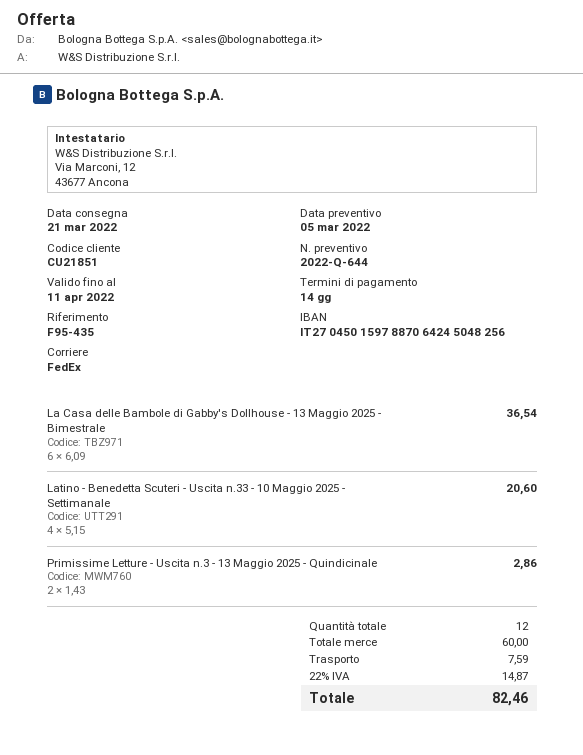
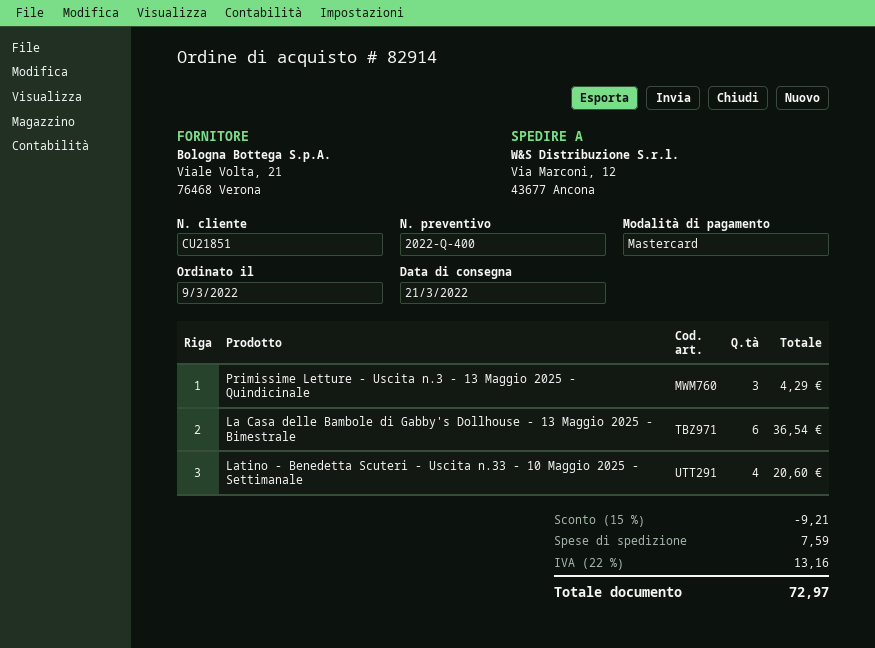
quote number: 2022-Q-644 -> 2022-Q-400
Primissime Letture - Uscita n.3 - 13 Maggio 2025 - Quindicinale: 2 for 2.86 -> 3 for 4.29
discount: none -> 15% = 9.21
tax: 22% = 14.87 -> 22% = 13.16
total: 82.46 -> 72.97

